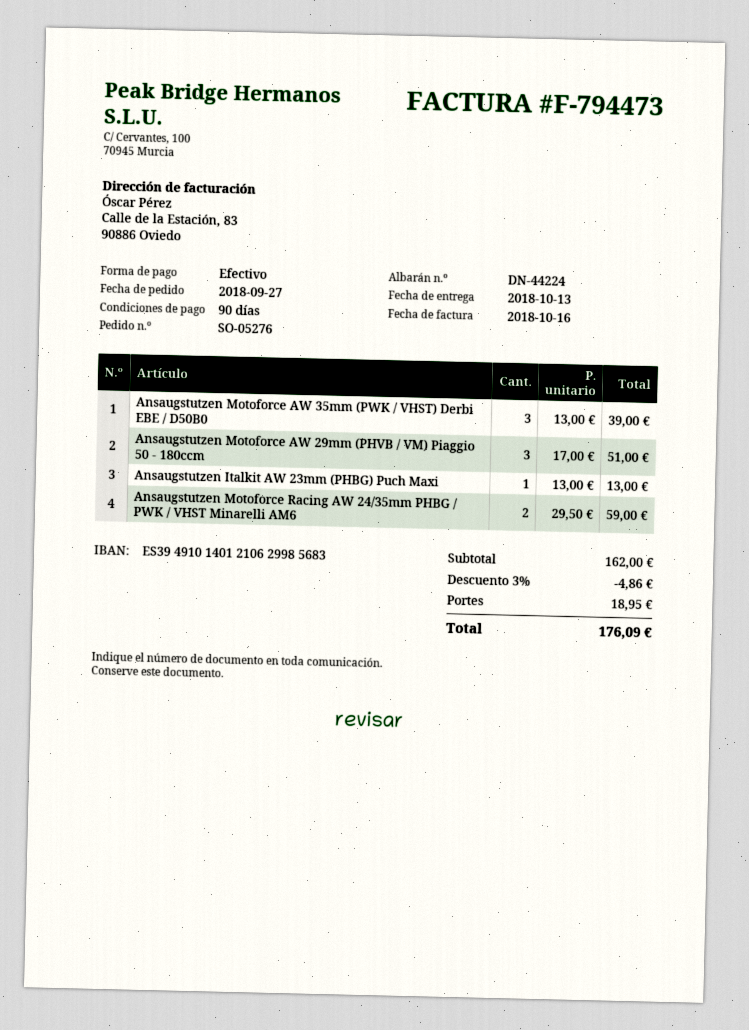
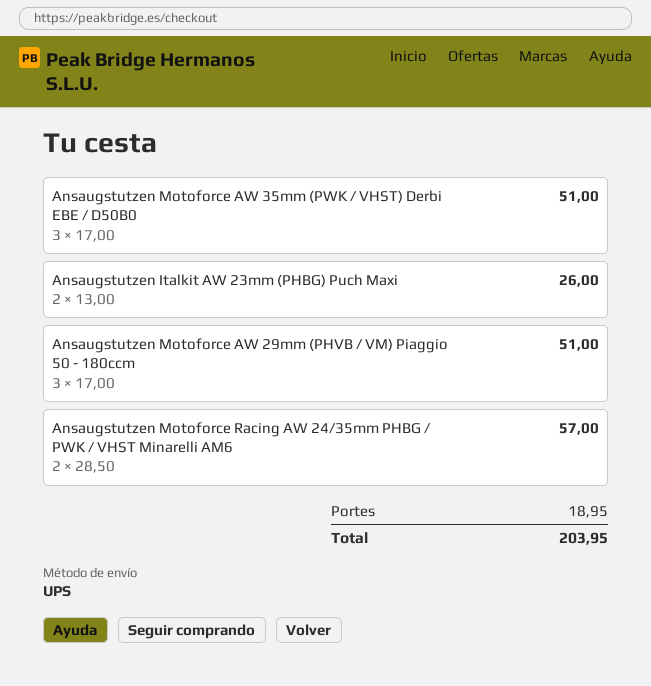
Ansaugstutzen Motoforce AW 35mm (PWK / VHST) Derbi EBE / D50B0: 3 x 13.00 = 39.00 -> 3 x 17.00 = 51.00
Ansaugstutzen Italkit AW 23mm (PHBG) Puch Maxi: 1 x 13.00 = 13.00 -> 2 x 13.00 = 26.00
Ansaugstutzen Motoforce Racing AW 24/35mm PHBG / PWK / VHST Minarelli AM6: 2 x 29.50 = 59.00 -> 2 x 28.50 = 57.00
discount: 3% = 4.86 -> none
total: 176.09 -> 203.95

